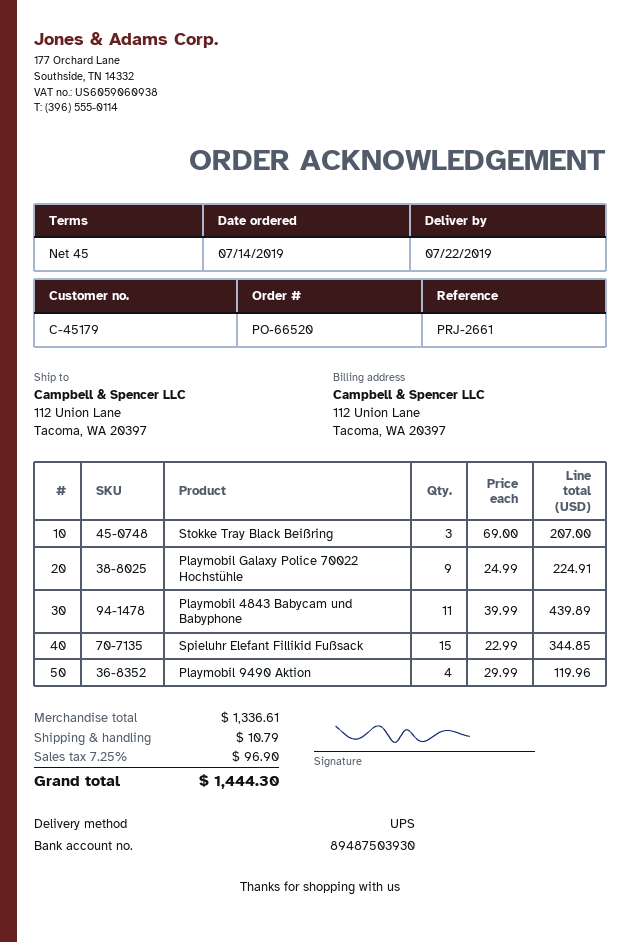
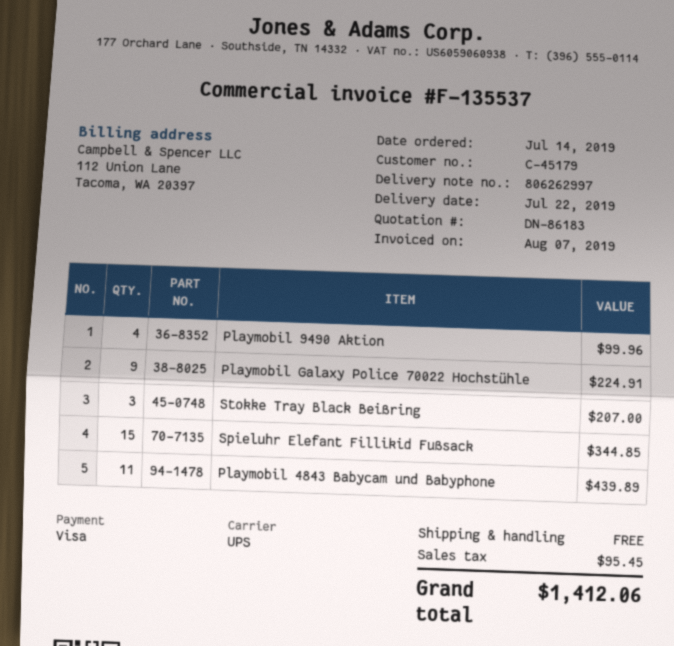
Playmobil 9490 Aktion: 4 for 119.96 -> 4 for 99.96
shipping: 10.79 -> 0.00
tax: 96.90 -> 95.45
total: 1444.30 -> 1412.06

